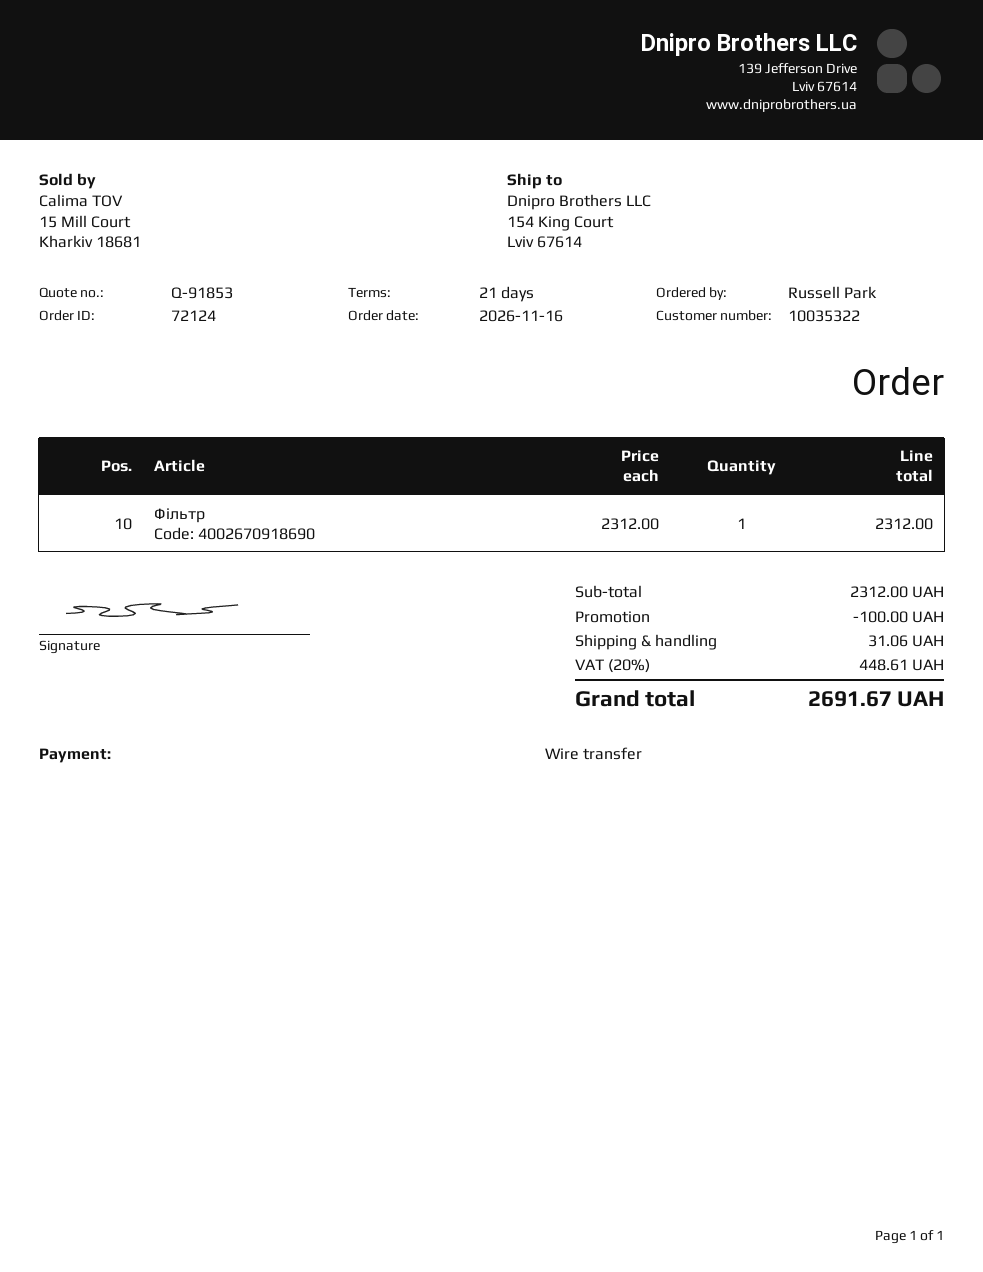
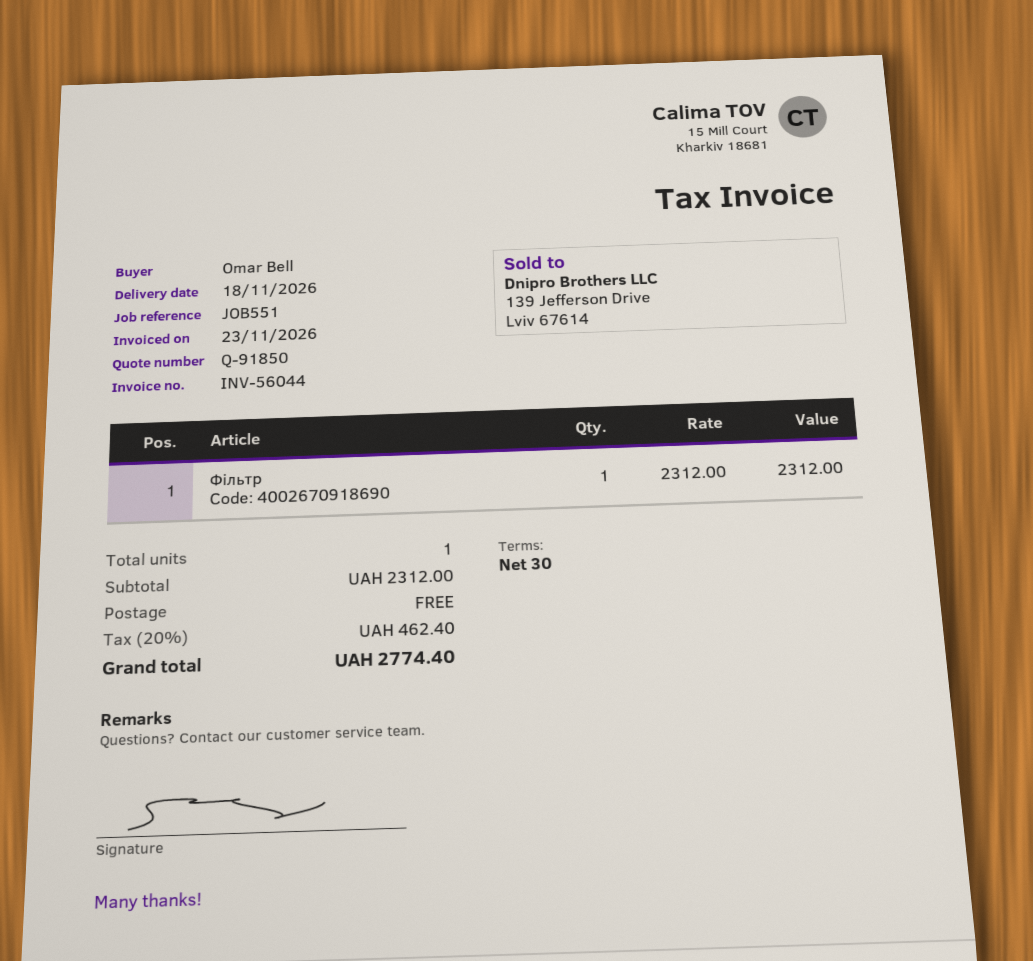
quote number: Q-91853 -> Q-91850
payment terms: 21 days -> 30 days
ordered by: Russell Park -> Omar Bell
discount: 100.00 -> none
shipping: 31.06 -> 0.00
tax: 20% = 448.61 -> 20% = 462.40
total: 2691.67 -> 2774.40

